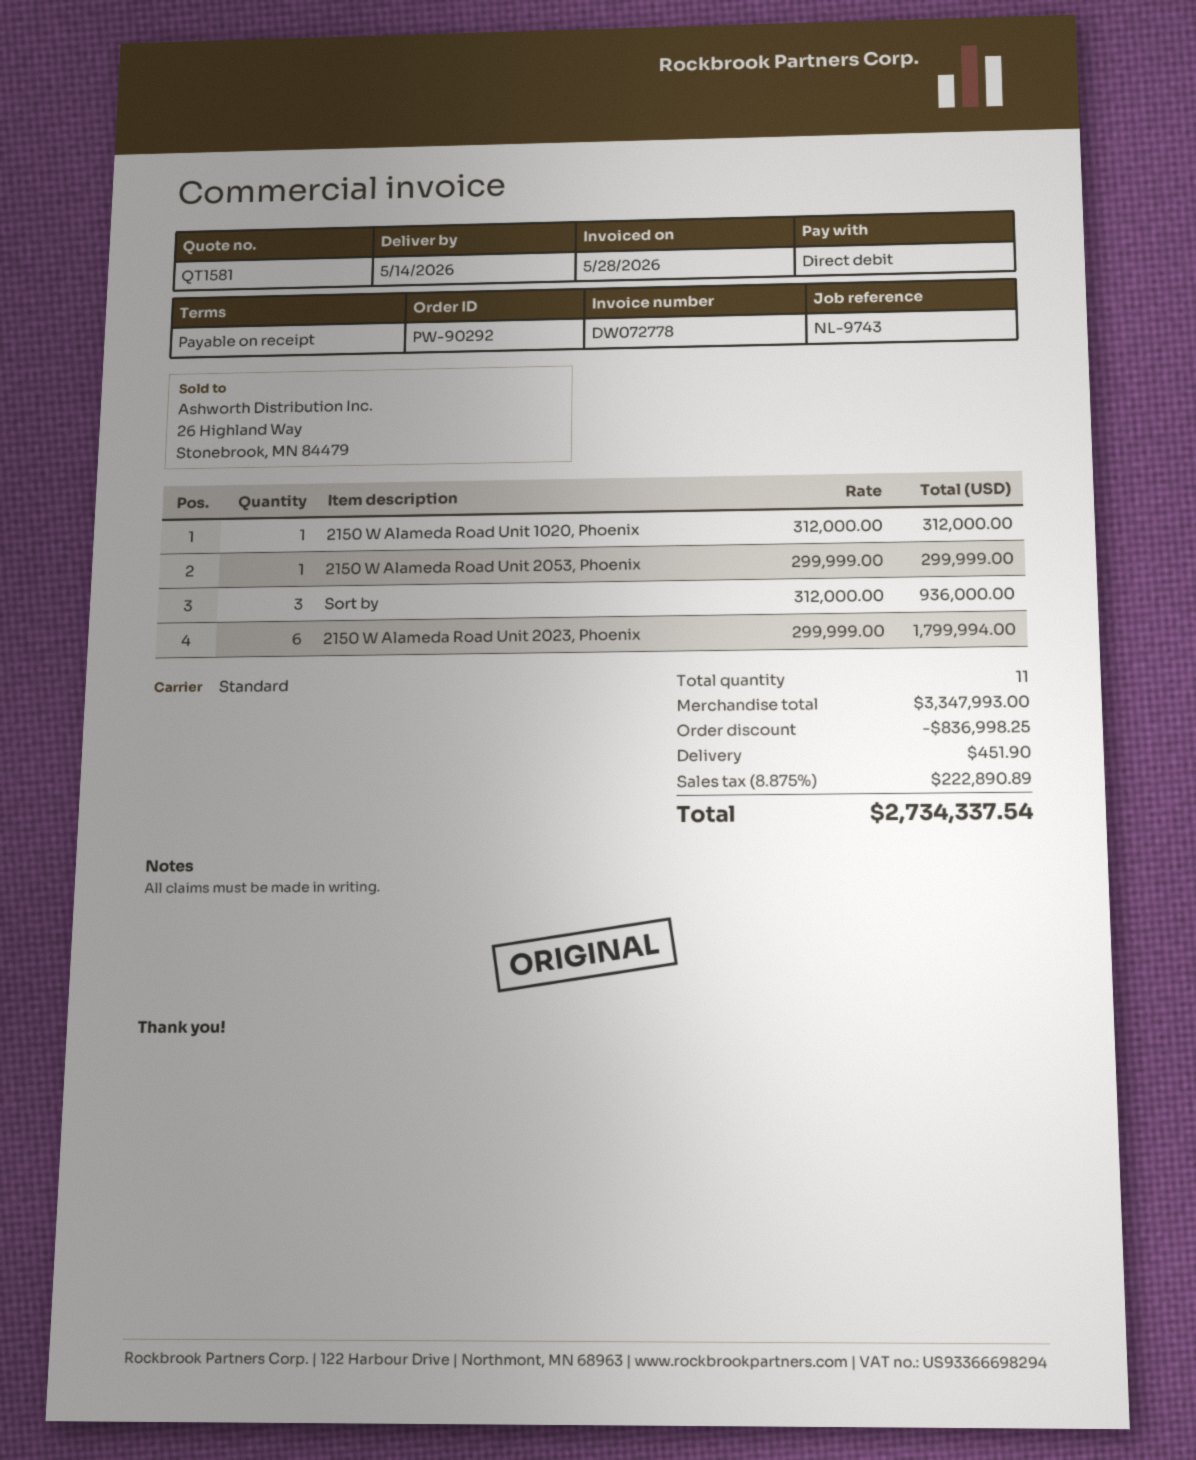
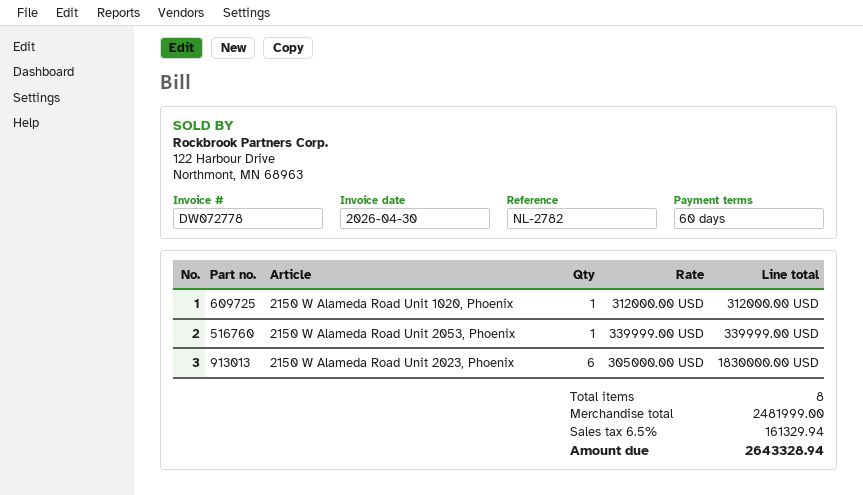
invoice date: 2026-05-28 -> 2026-04-30
payment terms: on receipt -> 60 days
reference: NL-9743 -> NL-2782
2150 W Alameda Road Unit 2053, Phoenix: 1 x 299999.00 = 299999.00 -> 1 x 339999.00 = 339999.00
Sort by: 3 x 312000.00 = 936000.00 -> none
2150 W Alameda Road Unit 2023, Phoenix: 6 x 299999.00 = 1799994.00 -> 6 x 305000.00 = 1830000.00
total quantity: 11 -> 8
subtotal: 3347993.00 -> 2481999.00
discount: 836998.25 -> none
shipping: 451.90 -> none
tax: 8.875% = 222890.89 -> 6.5% = 161329.94
total: 2734337.54 -> 2643328.94

